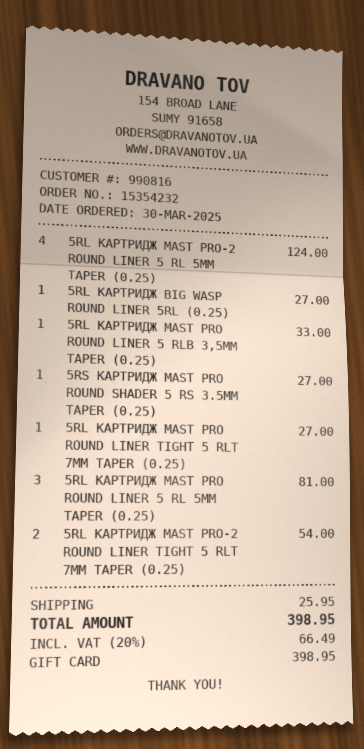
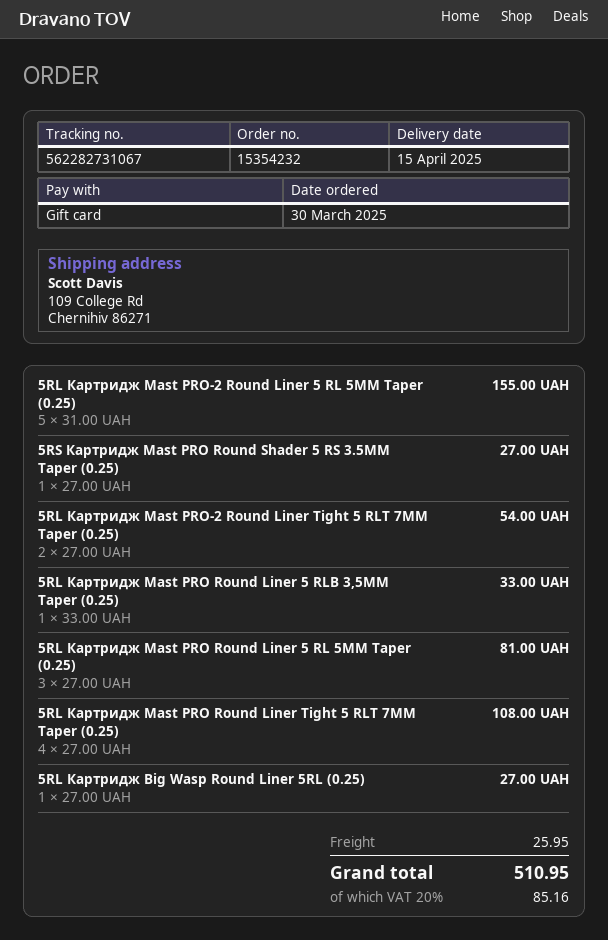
5RL КАРТРИДЖ MAST PRO-2 ROUND LINER 5 RL 5MM TAPER (0.25): 4 for 124.00 -> 5 for 155.00
5RL КАРТРИДЖ MAST PRO ROUND LINER TIGHT 5 RLT 7MM TAPER (0.25): 1 for 27.00 -> 4 for 108.00
tax: 20% = 66.49 -> 20% = 85.16
total: 398.95 -> 510.95

